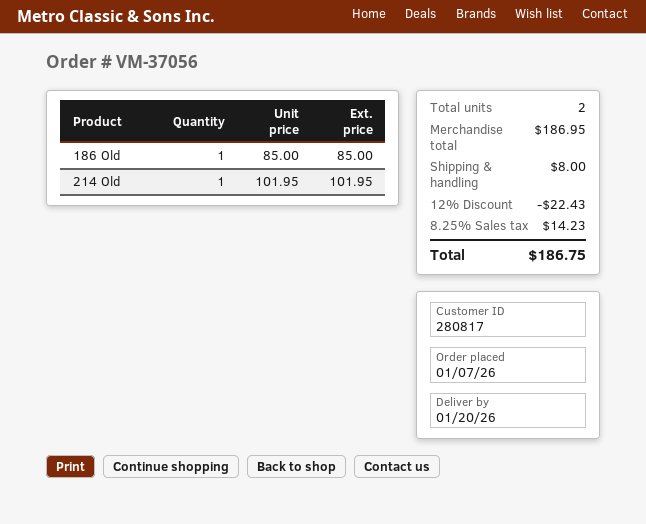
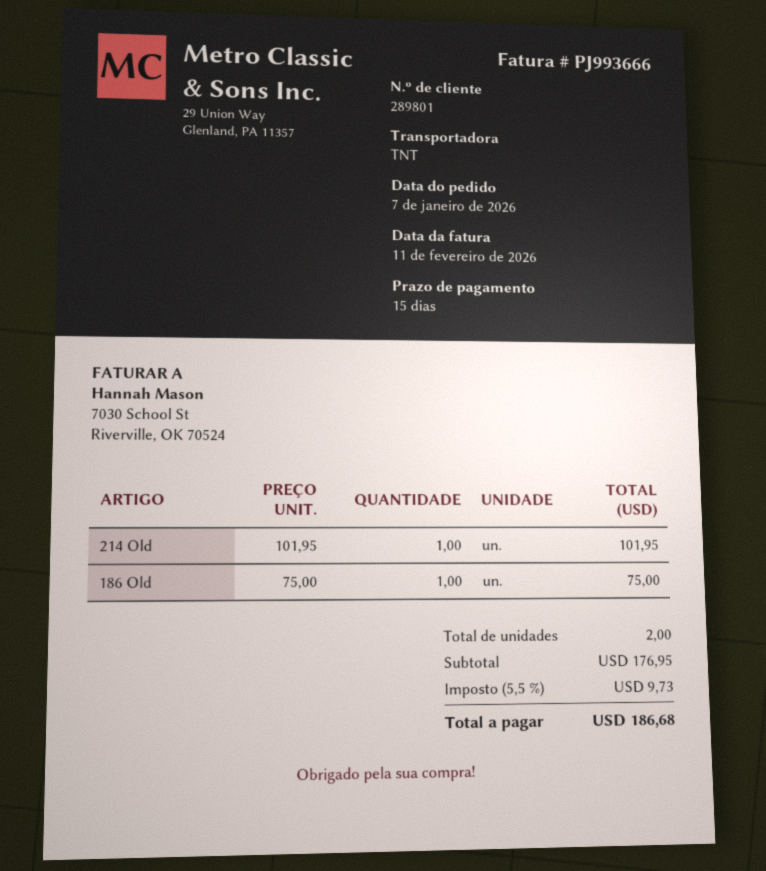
customer number: 280817 -> 289801
186 Old: 1 x 85.00 = 85.00 -> 1 x 75.00 = 75.00
subtotal: 186.95 -> 176.95
discount: 12% = 22.43 -> none
shipping: 8.00 -> none
tax: 8.25% = 14.23 -> 5.5% = 9.73
total: 186.75 -> 186.68

